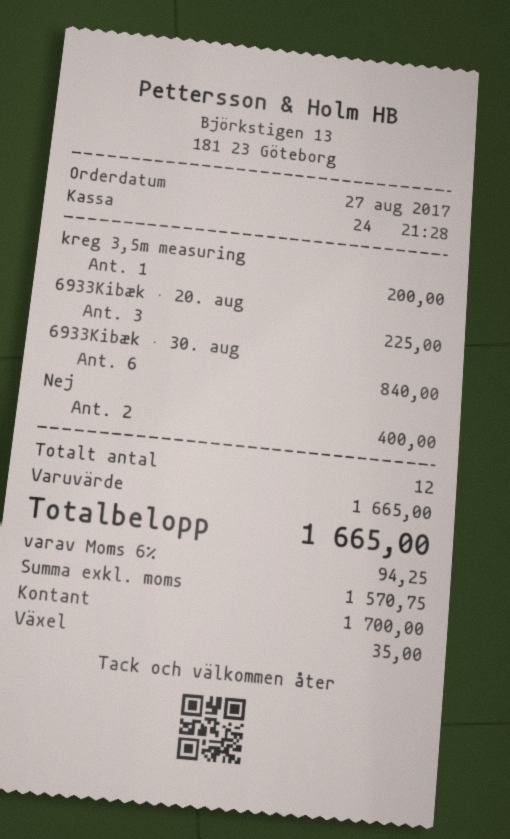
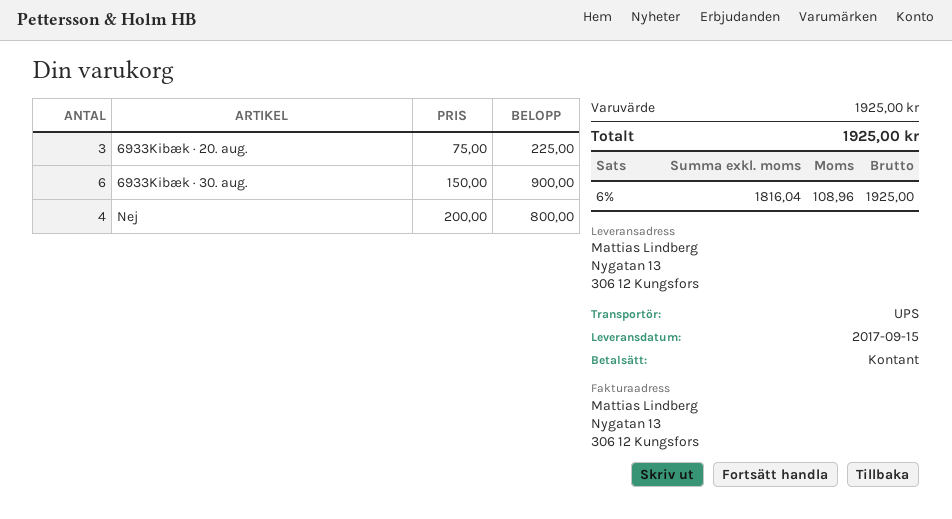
kreg 3,5m measuring: 1 for 200.00 -> none
6933Kibæk · 30. aug: 6 for 840.00 -> 6 for 900.00
Nej: 2 for 400.00 -> 4 for 800.00
subtotal: 1665.00 -> 1925.00
net: 1570.75 -> 1816.04
tax: 6% = 94.25 -> 6% = 108.96
total: 1665.00 -> 1925.00

